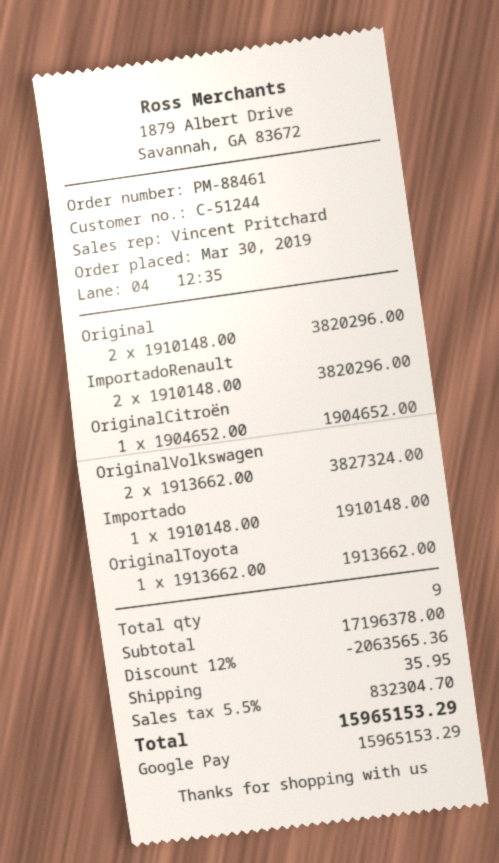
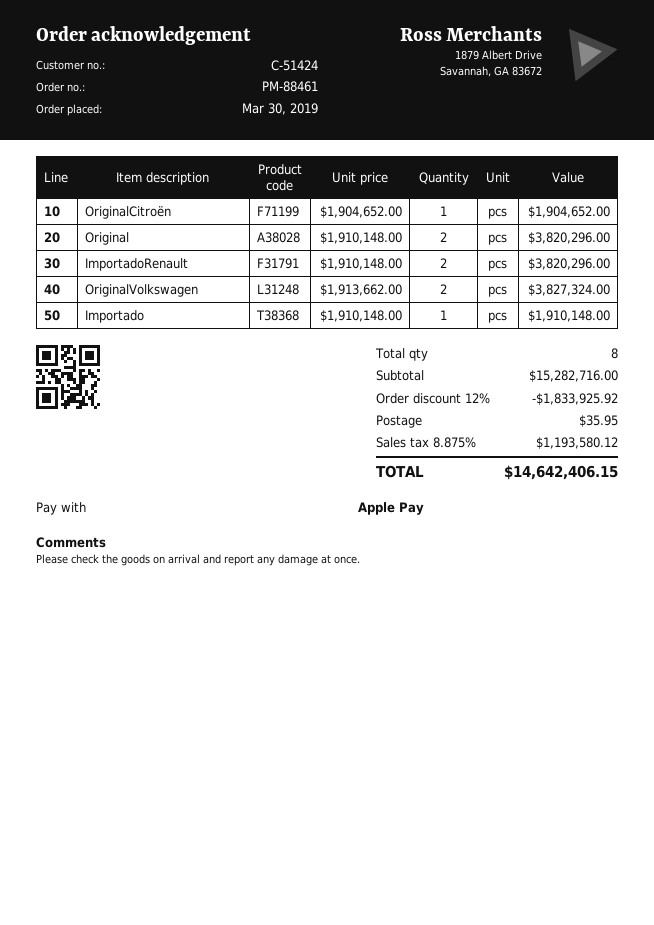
customer number: C-51244 -> C-51424
payment method: Google Pay -> Apple Pay
OriginalToyota: 1 x 1913662.00 = 1913662.00 -> none
total quantity: 9 -> 8
subtotal: 17196378.00 -> 15282716.00
discount: 12% = 2063565.36 -> 12% = 1833925.92
tax: 5.5% = 832304.70 -> 8.875% = 1193580.12
total: 15965153.29 -> 14642406.15

